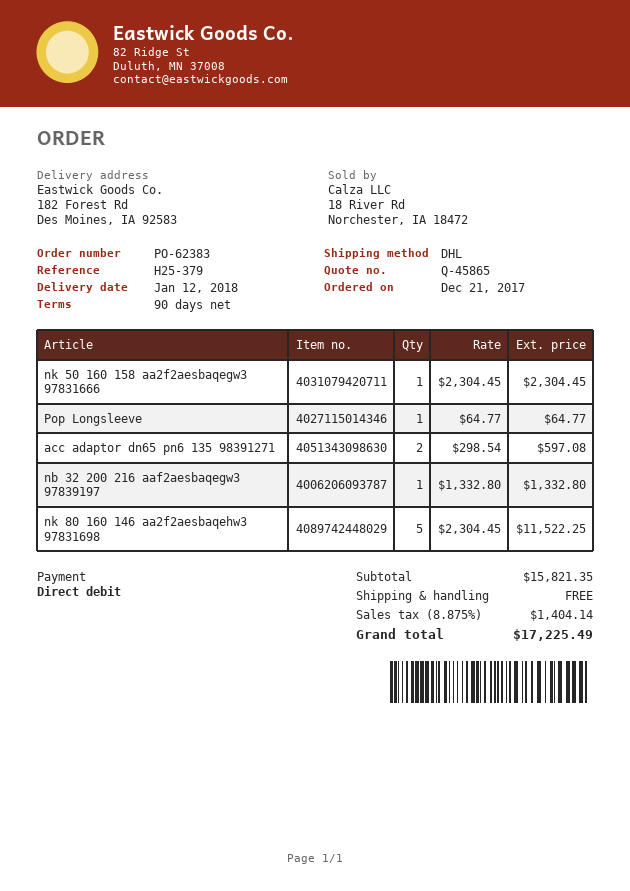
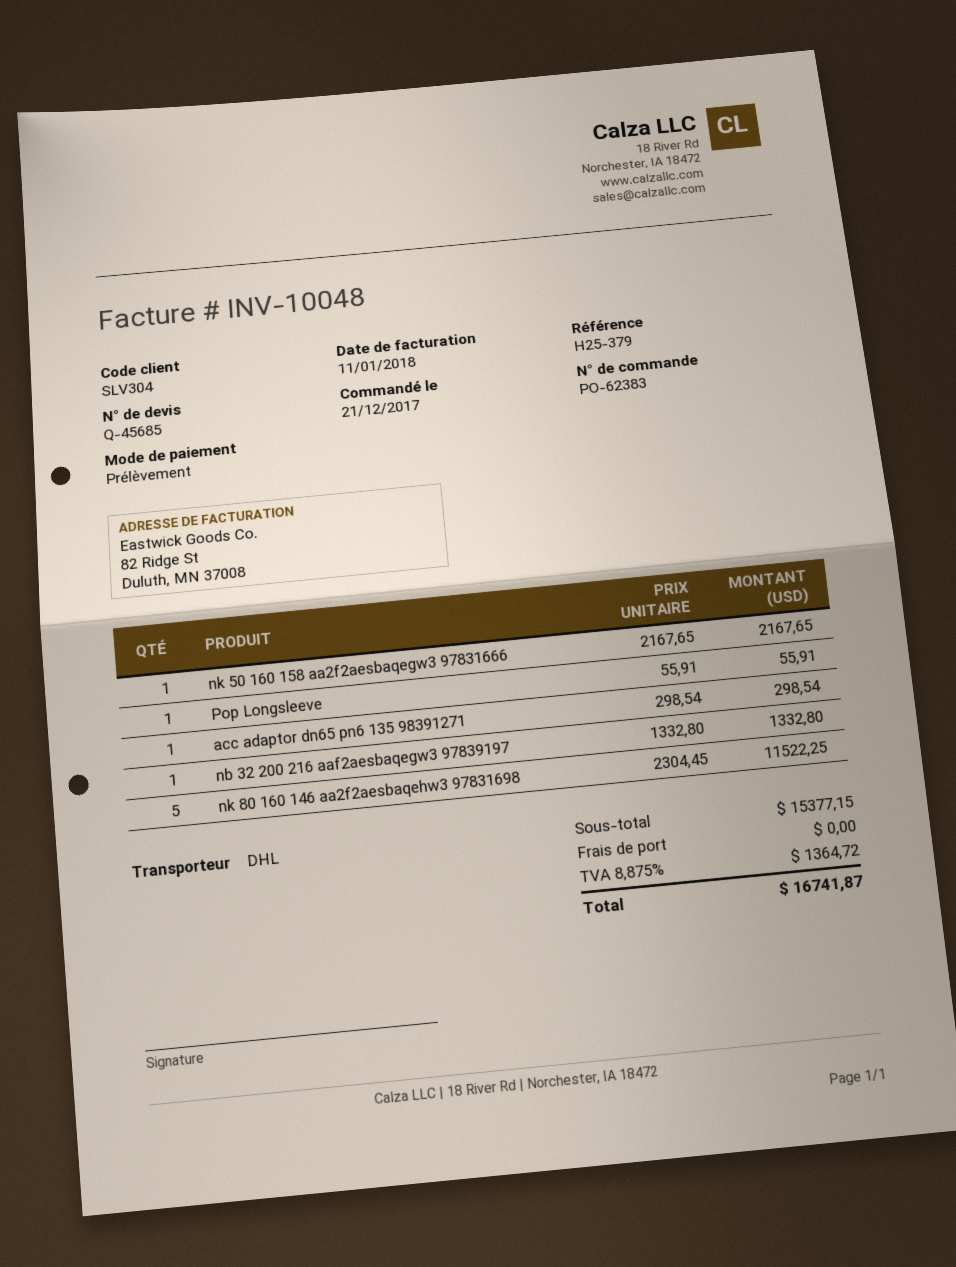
quote number: Q-45865 -> Q-45685
nk 50 160 158 aa2f2aesbaqegw3 97831666: 1 x 2304.45 = 2304.45 -> 1 x 2167.65 = 2167.65
Pop Longsleeve: 1 x 64.77 = 64.77 -> 1 x 55.91 = 55.91
acc adaptor dn65 pn6 135 98391271: 2 x 298.54 = 597.08 -> 1 x 298.54 = 298.54
subtotal: 15821.35 -> 15377.15
tax: 8.875% = 1404.14 -> 8.875% = 1364.72
total: 17225.49 -> 16741.87

